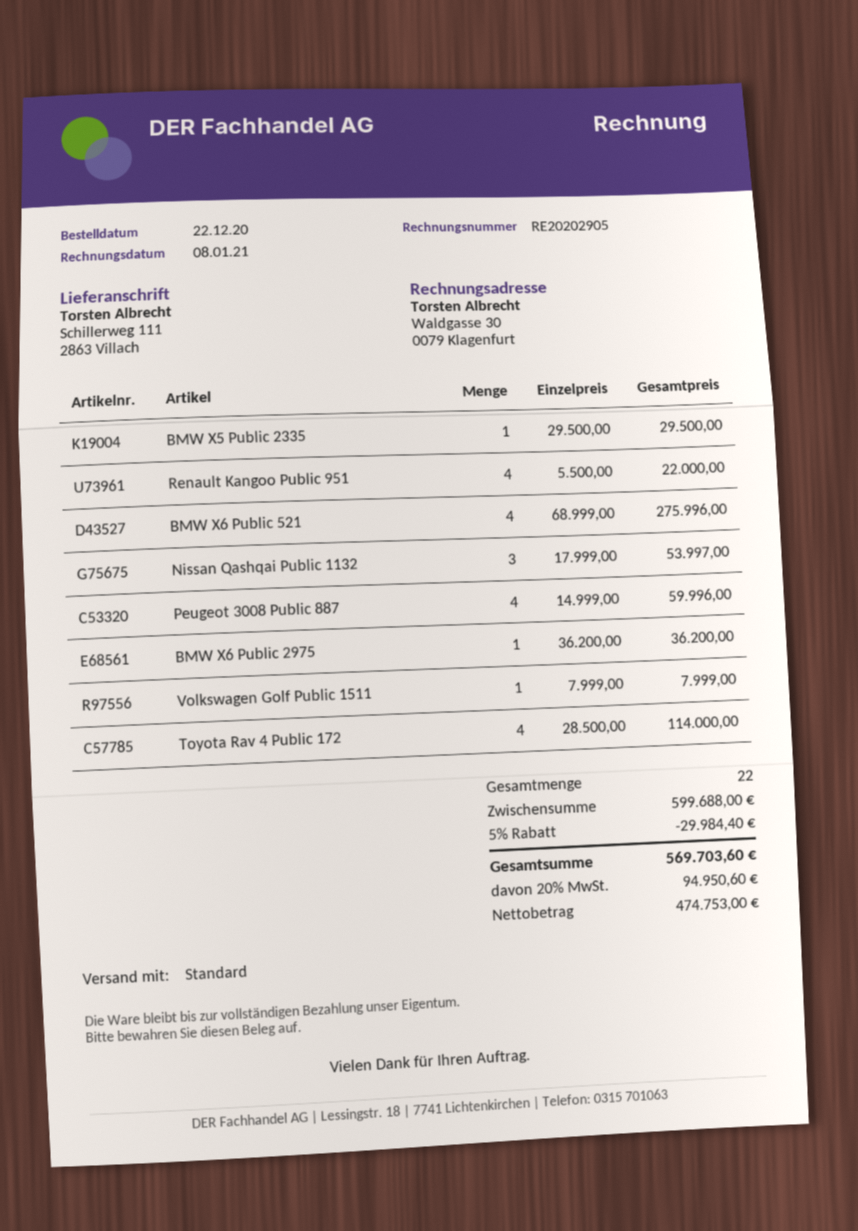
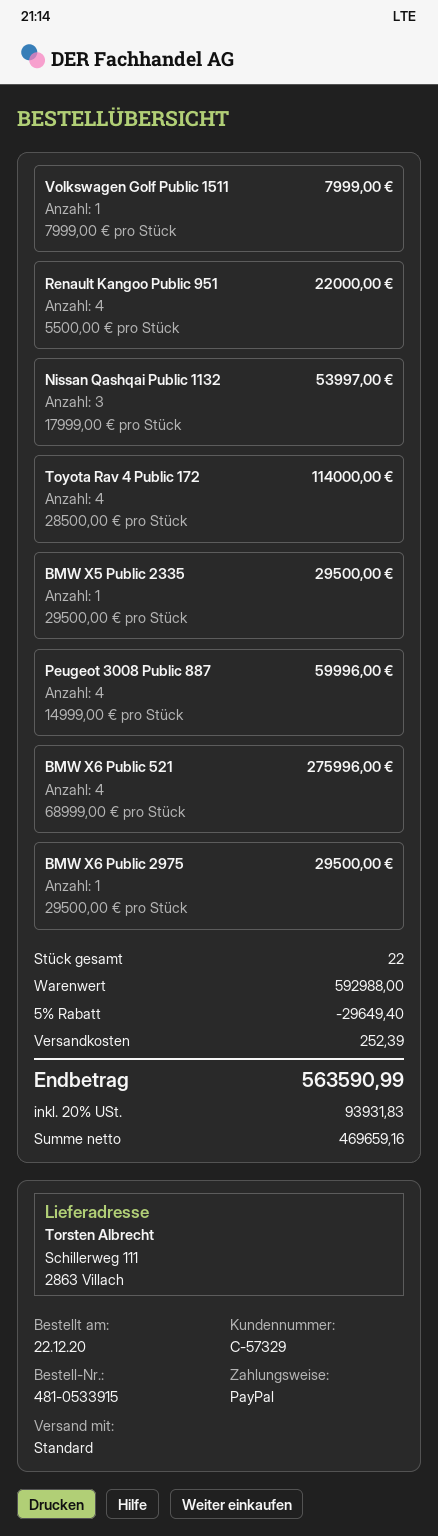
BMW X6 Public 2975: 1 x 36200.00 = 36200.00 -> 1 x 29500.00 = 29500.00
subtotal: 599688.00 -> 592988.00
discount: 5% = 29984.40 -> 5% = 29649.40
shipping: none -> 252.39
net: 474753.00 -> 469659.16
tax: 20% = 94950.60 -> 20% = 93931.83
total: 569703.60 -> 563590.99

